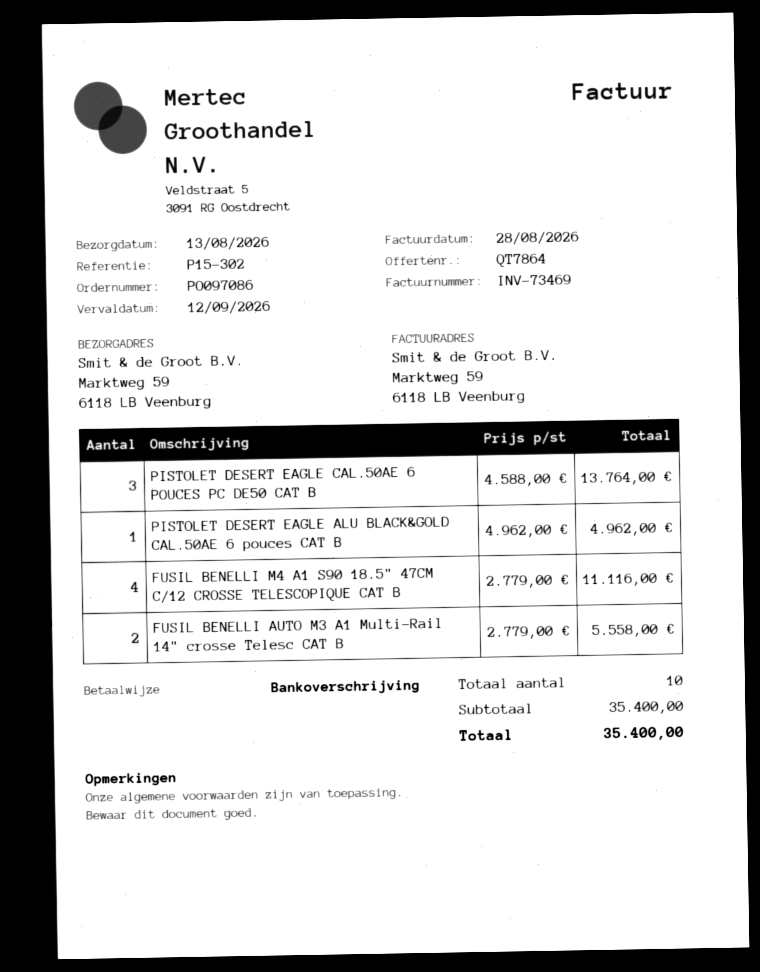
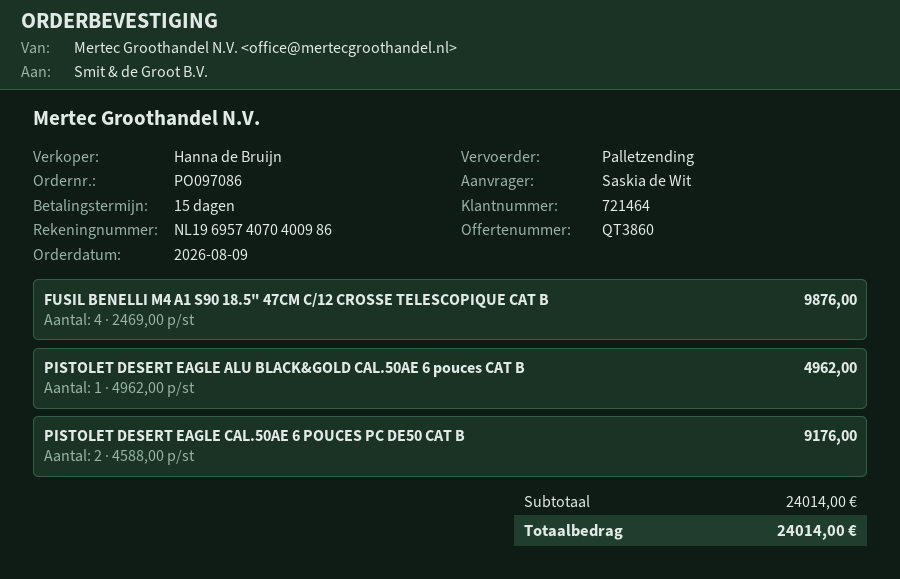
quote number: QT7864 -> QT3860
PISTOLET DESERT EAGLE CAL.50AE 6 POUCES PC DE50 CAT B: 3 x 4588.00 = 13764.00 -> 2 x 4588.00 = 9176.00
FUSIL BENELLI M4 A1 S90 18.5" 47CM C/12 CROSSE TELESCOPIQUE CAT B: 4 x 2779.00 = 11116.00 -> 4 x 2469.00 = 9876.00
FUSIL BENELLI AUTO M3 A1 Multi-Rail 14" crosse Telesc CAT B: 2 x 2779.00 = 5558.00 -> none
subtotal: 35400.00 -> 24014.00
total: 35400.00 -> 24014.00

